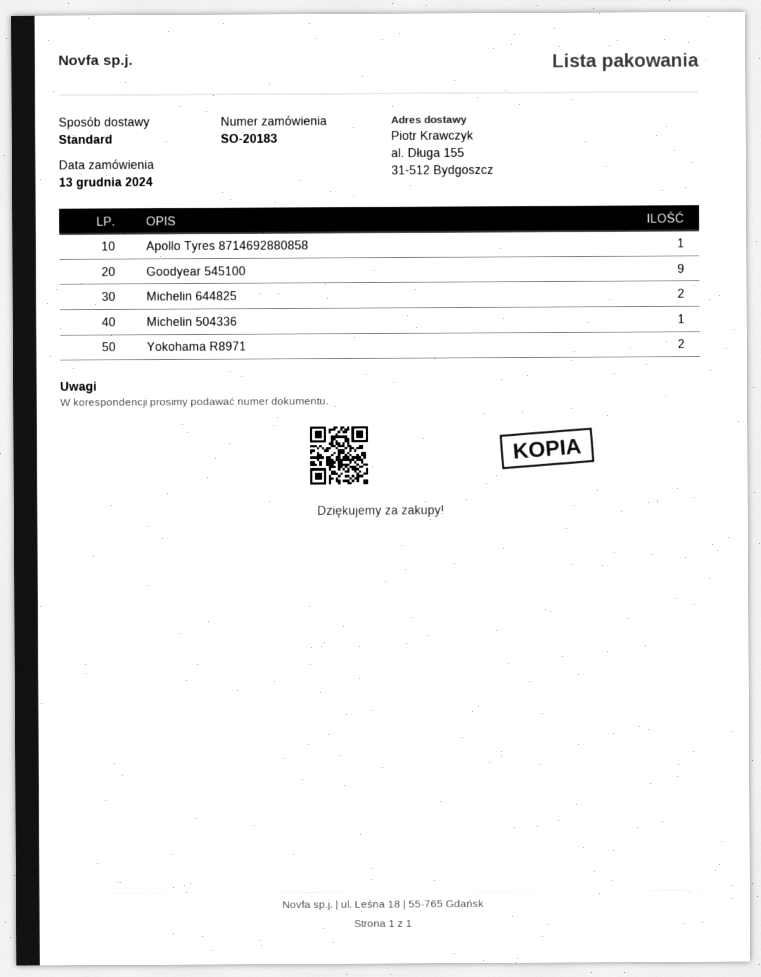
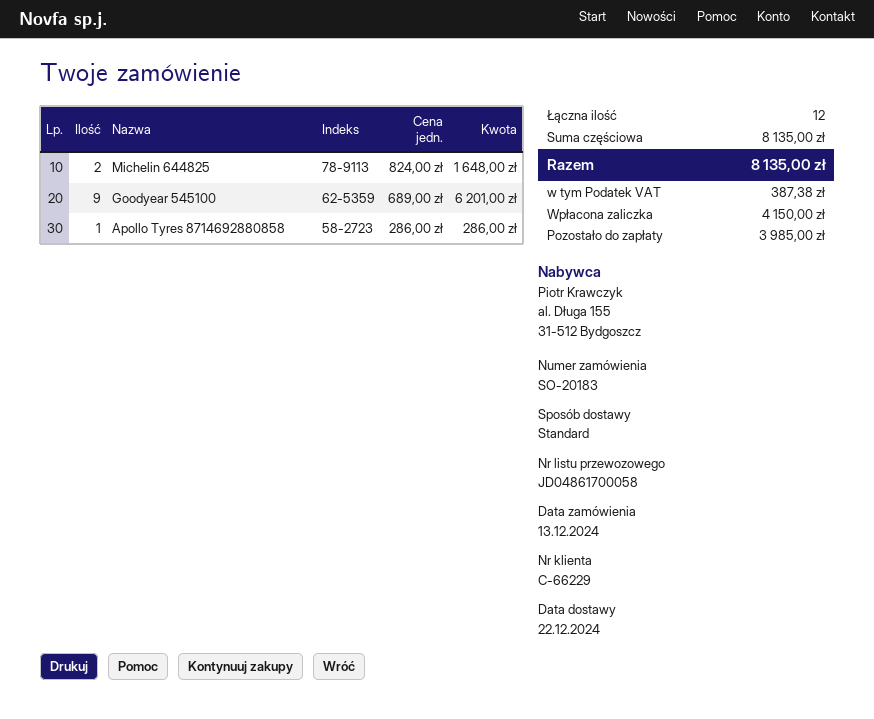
Michelin 504336: 1 -> none
Yokohama R8971: 2 -> none

